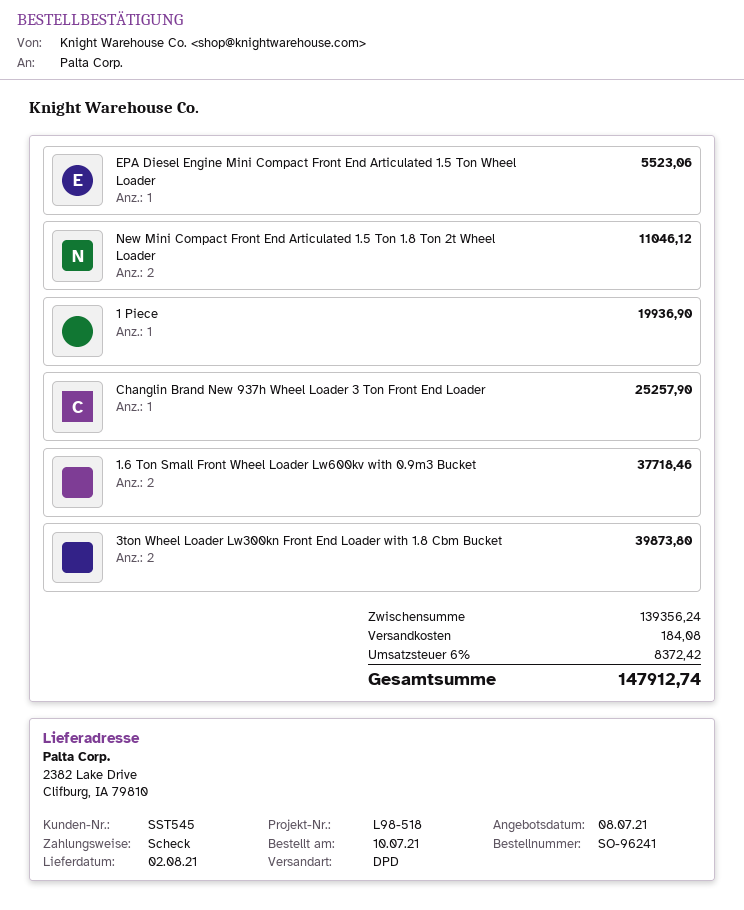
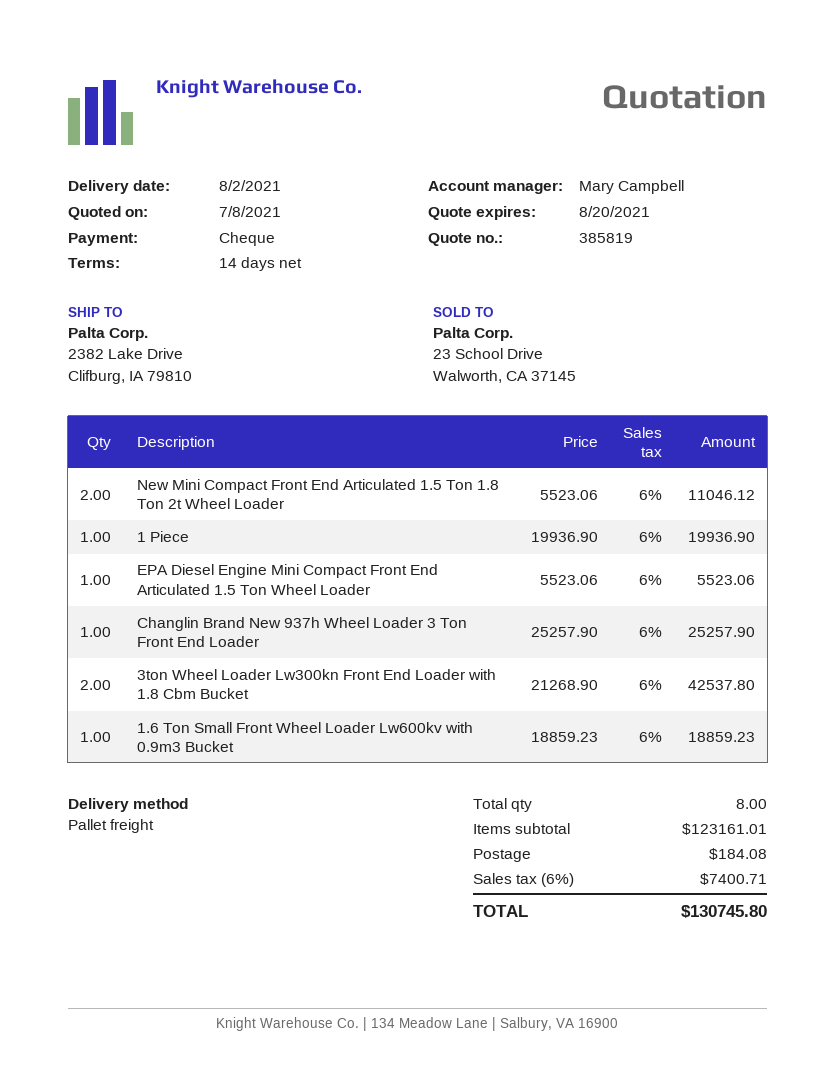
shipping method: DPD -> pallet freight
1.6 Ton Small Front Wheel Loader Lw600kv with 0.9m3 Bucket: 2 for 37718.46 -> 1 for 18859.23
3ton Wheel Loader Lw300kn Front End Loader with 1.8 Cbm Bucket: 2 for 39873.80 -> 2 for 42537.80
subtotal: 139356.24 -> 123161.01
tax: 6% = 8372.42 -> 6% = 7400.71
total: 147912.74 -> 130745.80

